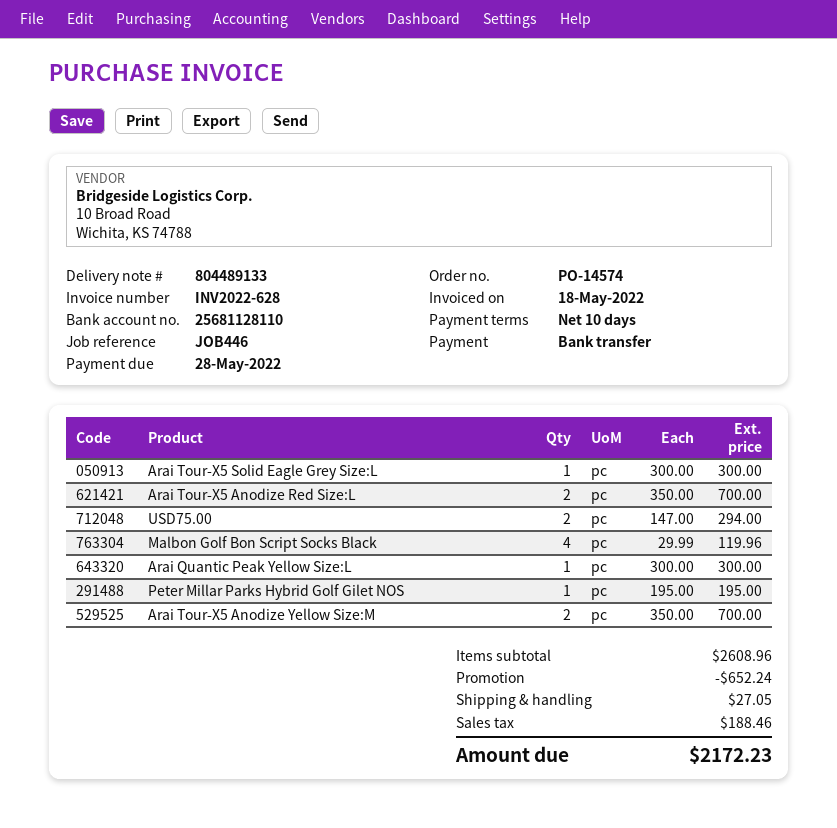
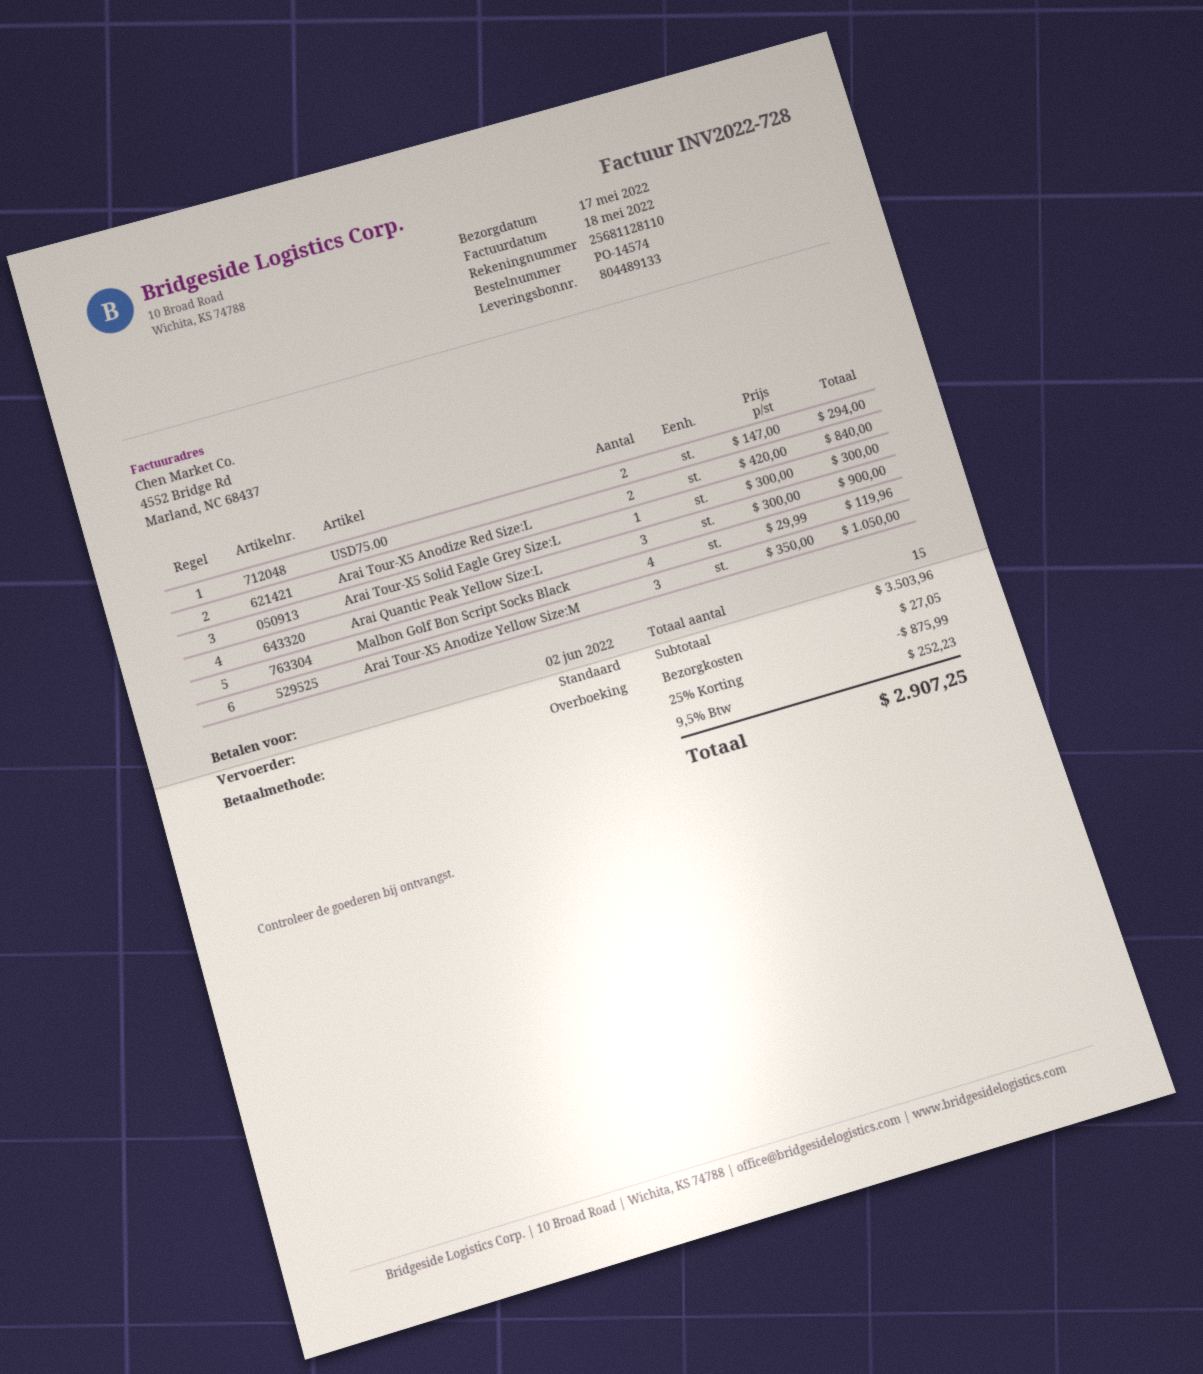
invoice number: INV2022-628 -> INV2022-728
due date: 2022-05-28 -> 2022-06-02
Arai Tour-X5 Anodize Red Size:L: 2 x 350.00 = 700.00 -> 2 x 420.00 = 840.00
Arai Quantic Peak Yellow Size:L: 1 x 300.00 = 300.00 -> 3 x 300.00 = 900.00
Peter Millar Parks Hybrid Golf Gilet NOS: 1 x 195.00 = 195.00 -> none
Arai Tour-X5 Anodize Yellow Size:M: 2 x 350.00 = 700.00 -> 3 x 350.00 = 1050.00
subtotal: 2608.96 -> 3503.96
discount: 652.24 -> 875.99
tax: 188.46 -> 252.23
total: 2172.23 -> 2907.25

